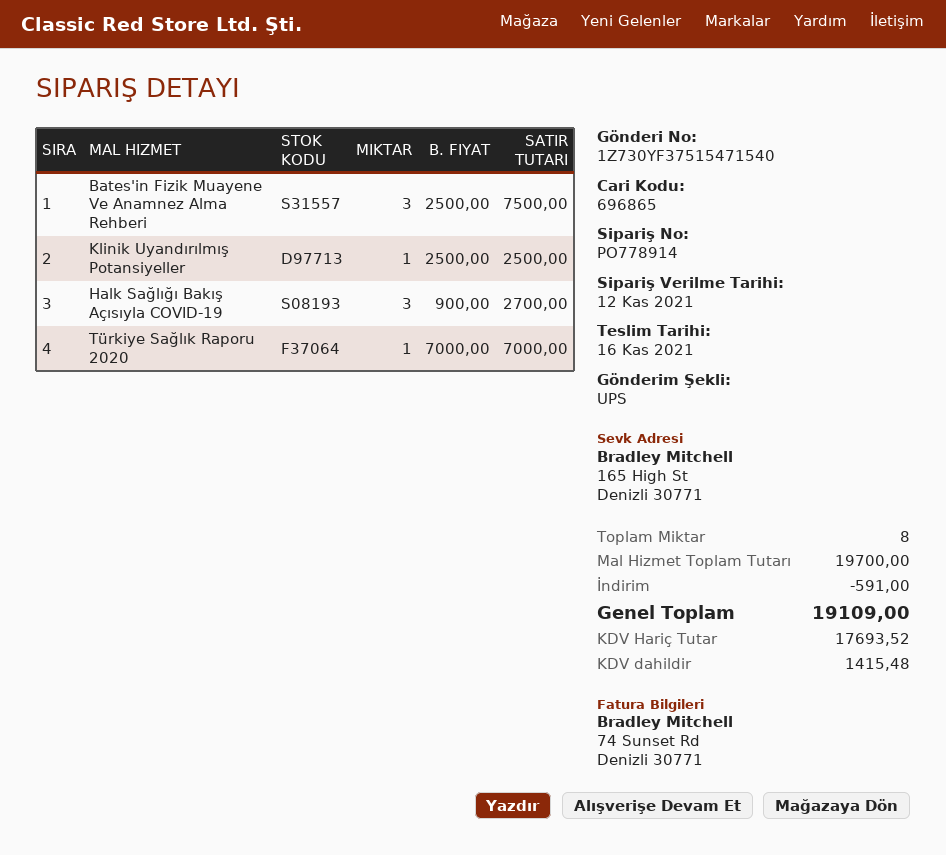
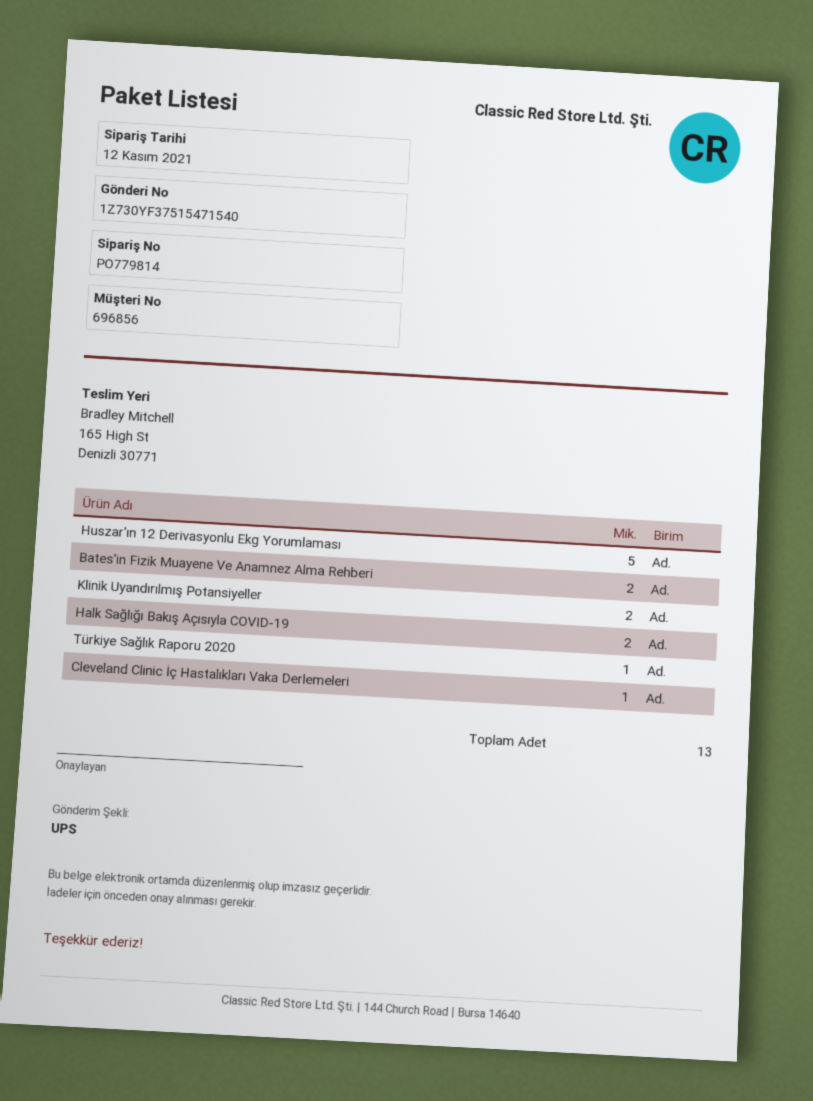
order number: PO778914 -> PO779814
customer number: 696865 -> 696856
Bates'in Fizik Muayene Ve Anamnez Alma Rehberi: 3 -> 2
Klinik Uyandırılmış Potansiyeller: 1 -> 2
Halk Sağlığı Bakış Açısıyla COVID-19: 3 -> 2
Huszar'ın 12 Derivasyonlu Ekg Yorumlaması: none -> 5
Cleveland Clinic İç Hastalıkları Vaka Derlemeleri: none -> 1
total quantity: 8 -> 13

